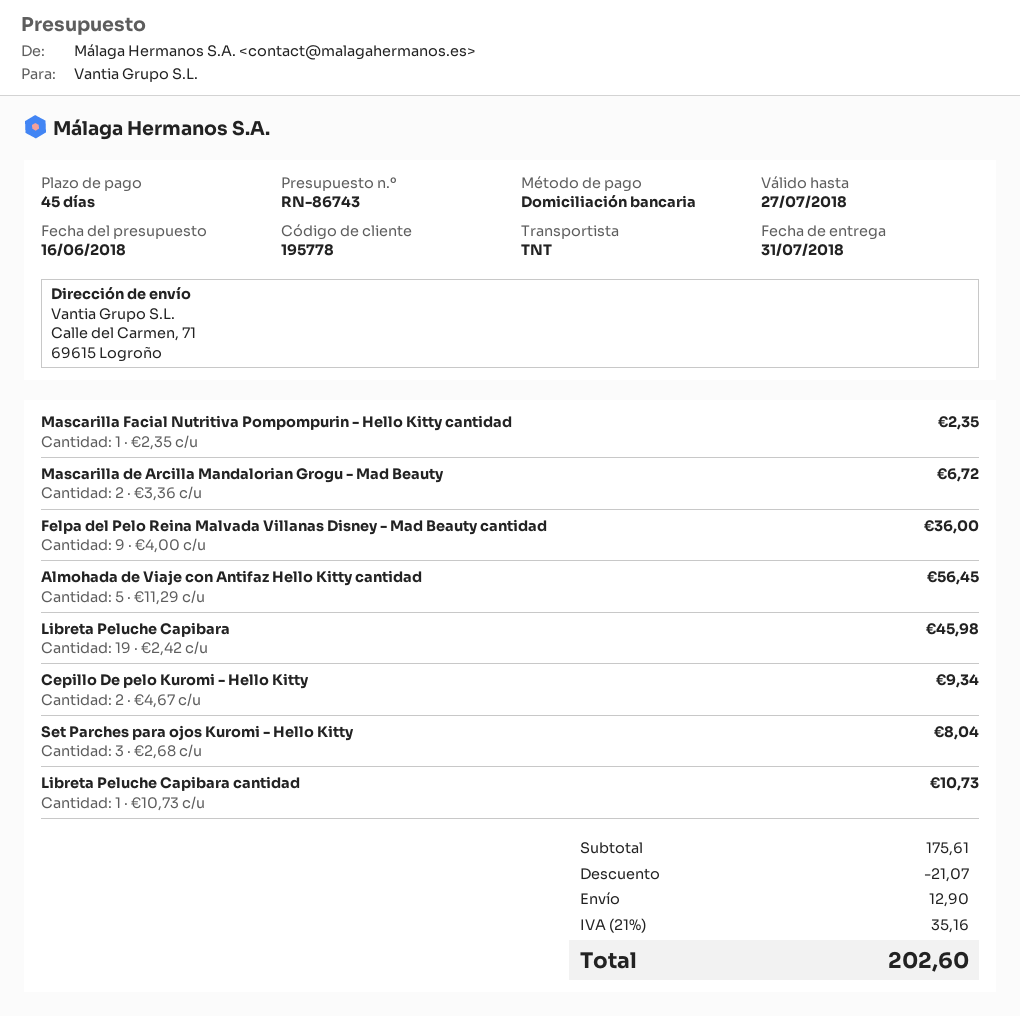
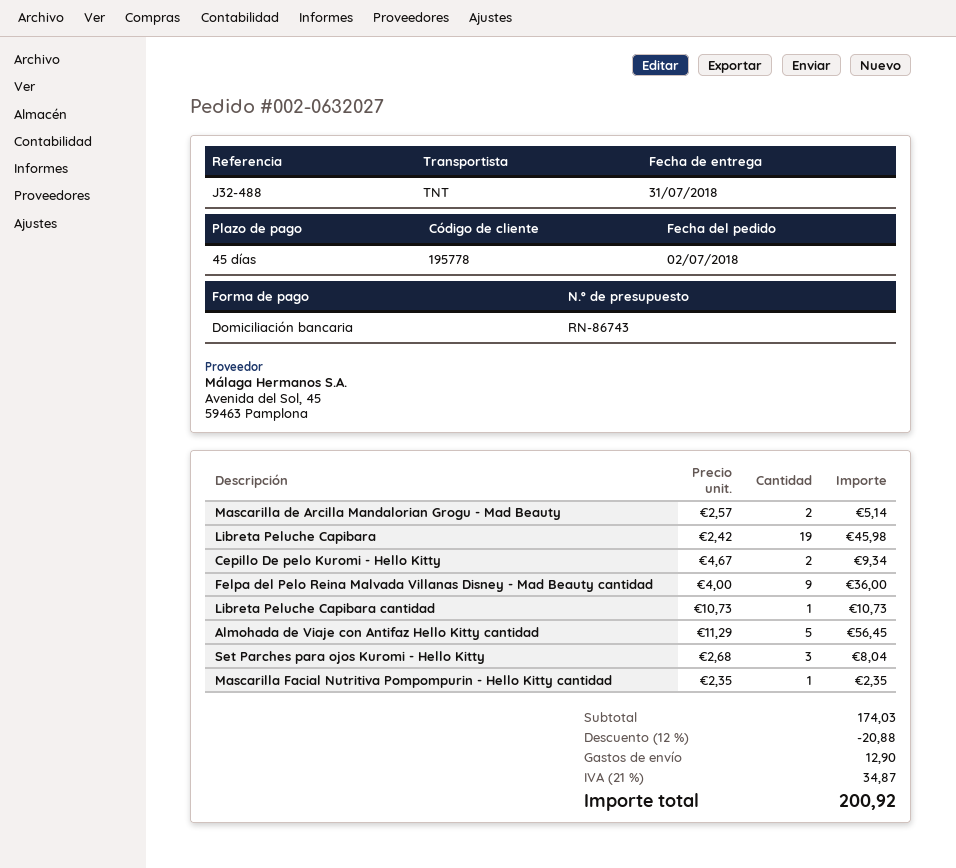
Mascarilla de Arcilla Mandalorian Grogu - Mad Beauty: 2 x 3.36 = 6.72 -> 2 x 2.57 = 5.14
subtotal: 175.61 -> 174.03
discount: 21.07 -> 20.88
tax: 21% = 35.16 -> 21% = 34.87
total: 202.60 -> 200.92

